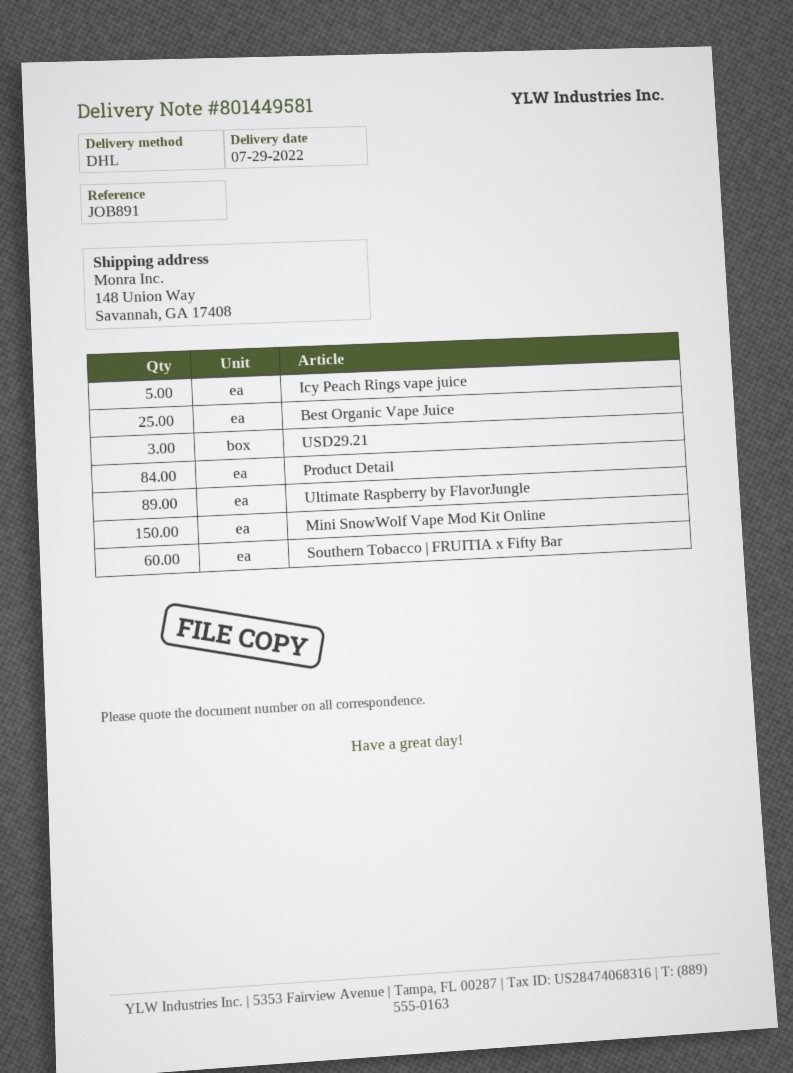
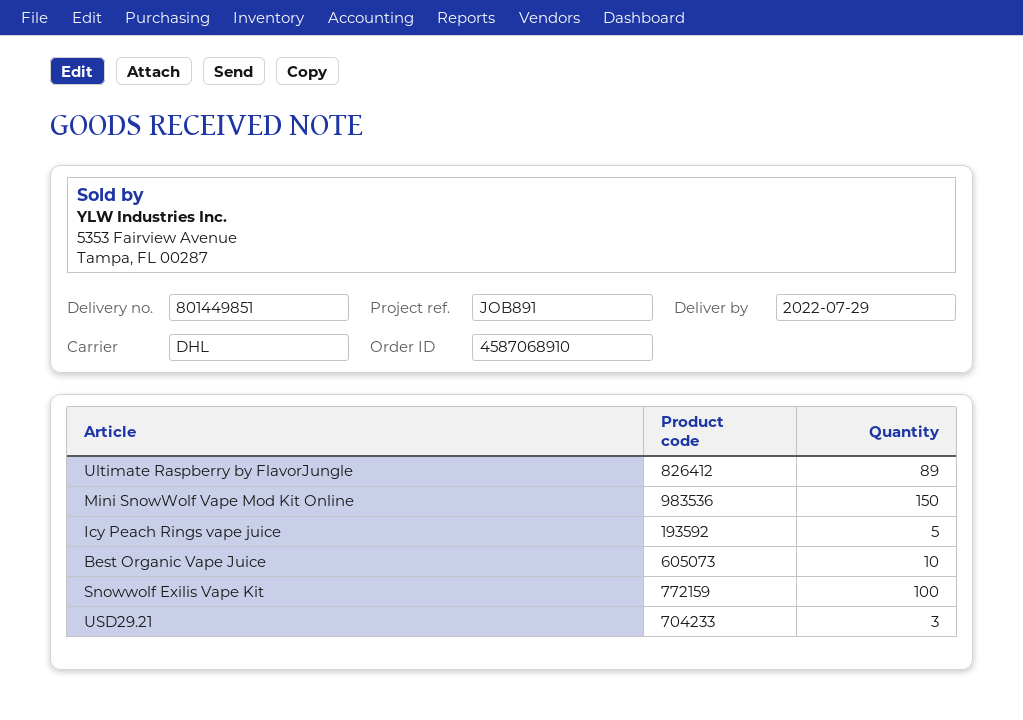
delivery note number: 801449581 -> 801449851
Best Organic Vape Juice: 25 -> 10
Product Detail: 84 -> none
Southern Tobacco | FRUITIA x Fifty Bar: 60 -> none
Snowwolf Exilis Vape Kit: none -> 100

